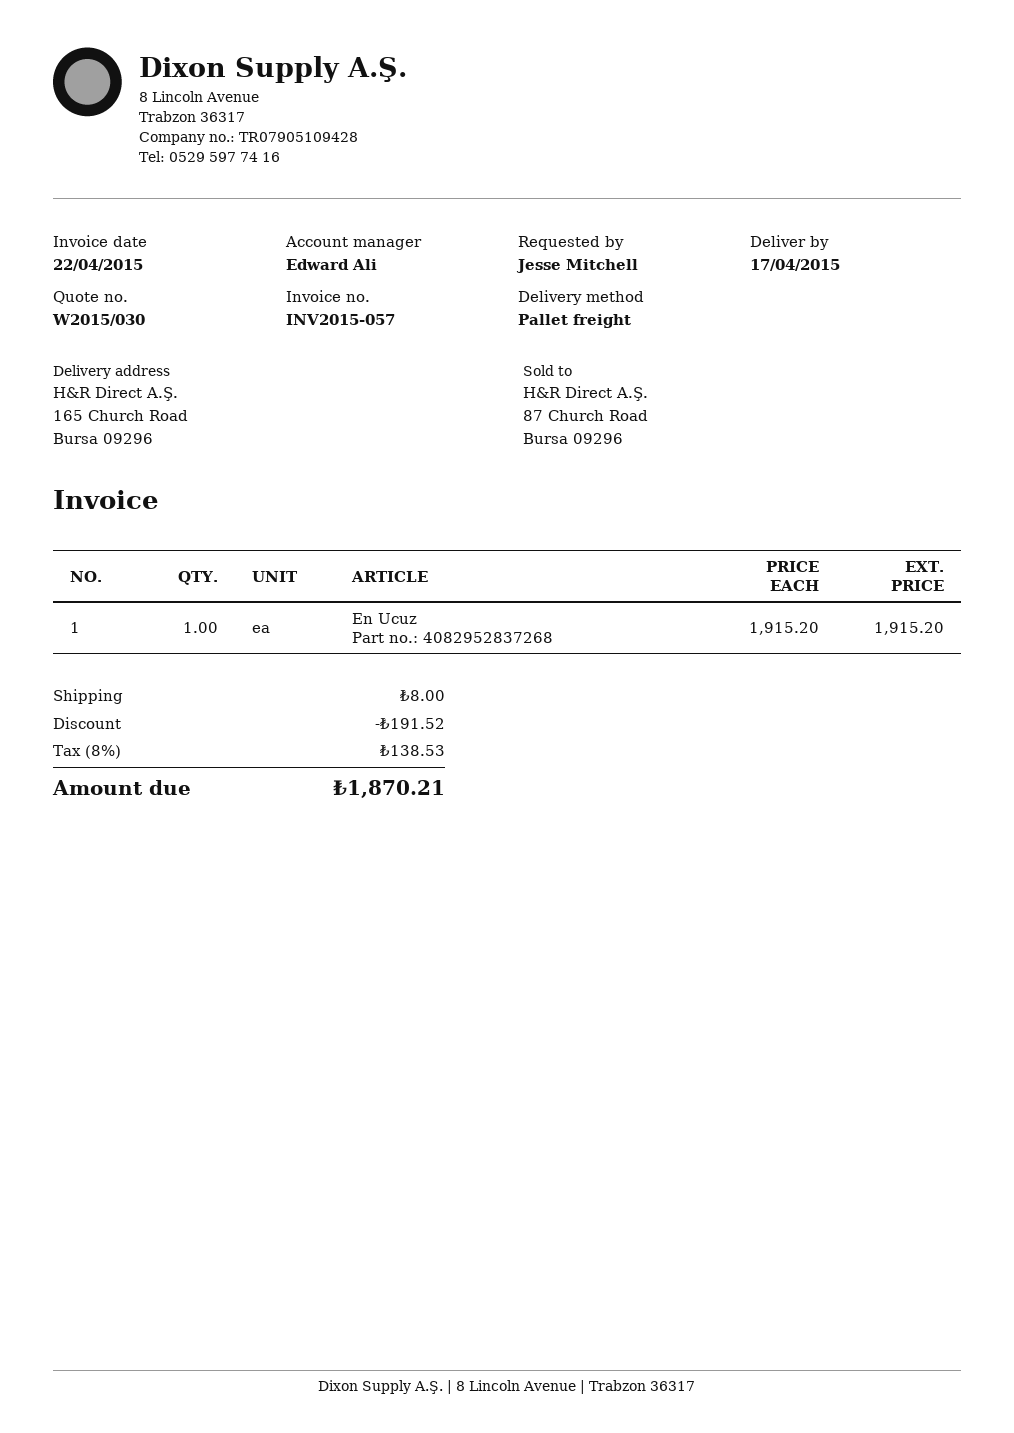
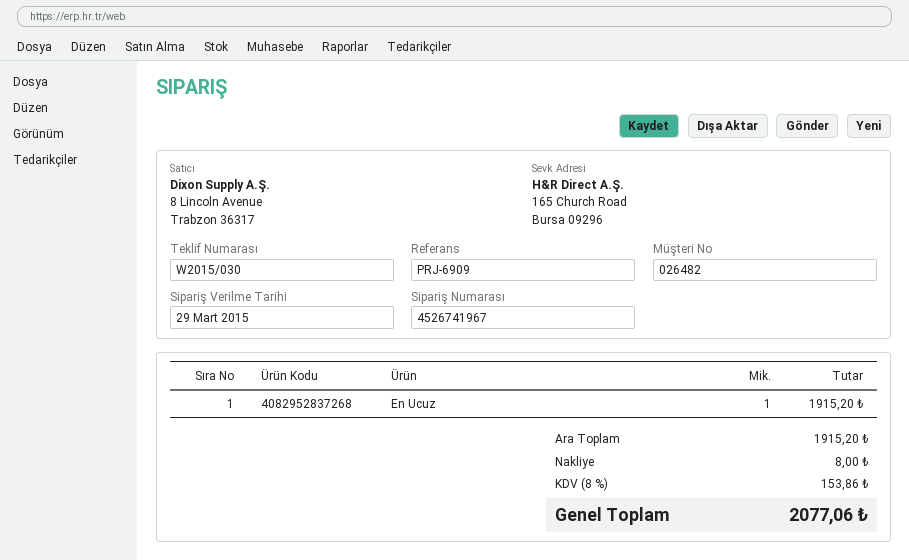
discount: 191.52 -> none
tax: 8% = 138.53 -> 8% = 153.86
total: 1870.21 -> 2077.06

